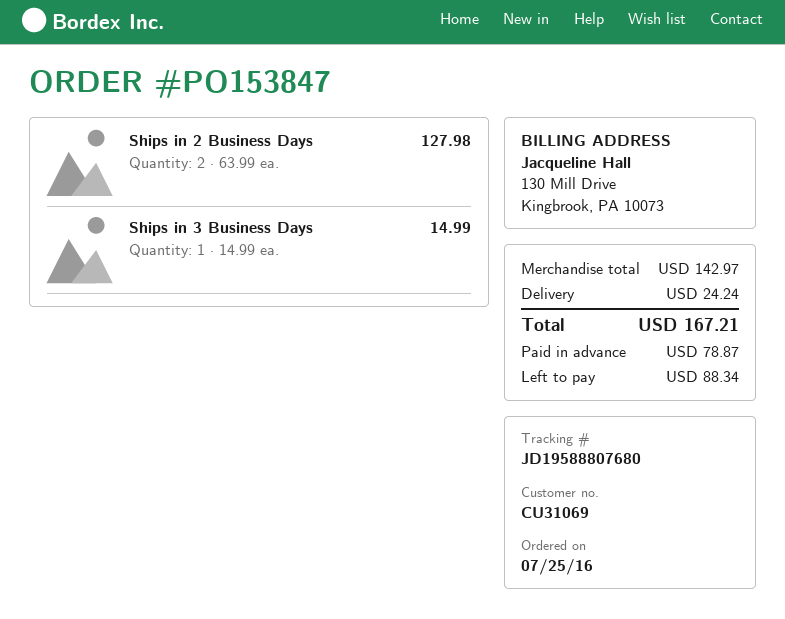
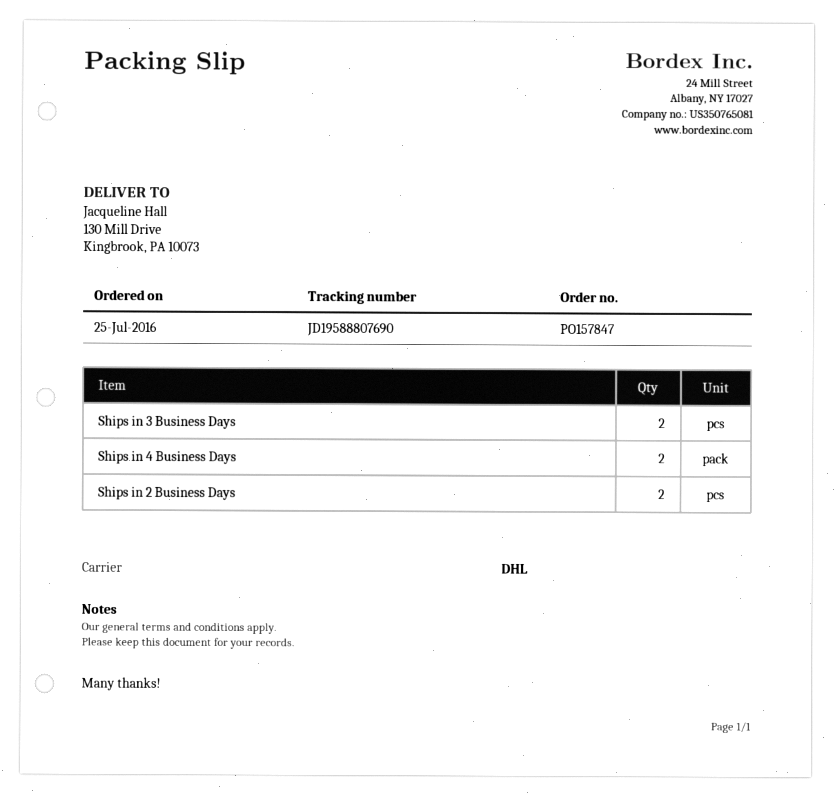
order number: PO153847 -> PO157847
tracking number: JD19588807680 -> JD19588807690
Ships in 3 Business Days: 1 -> 2
Ships in 4 Business Days: none -> 2

